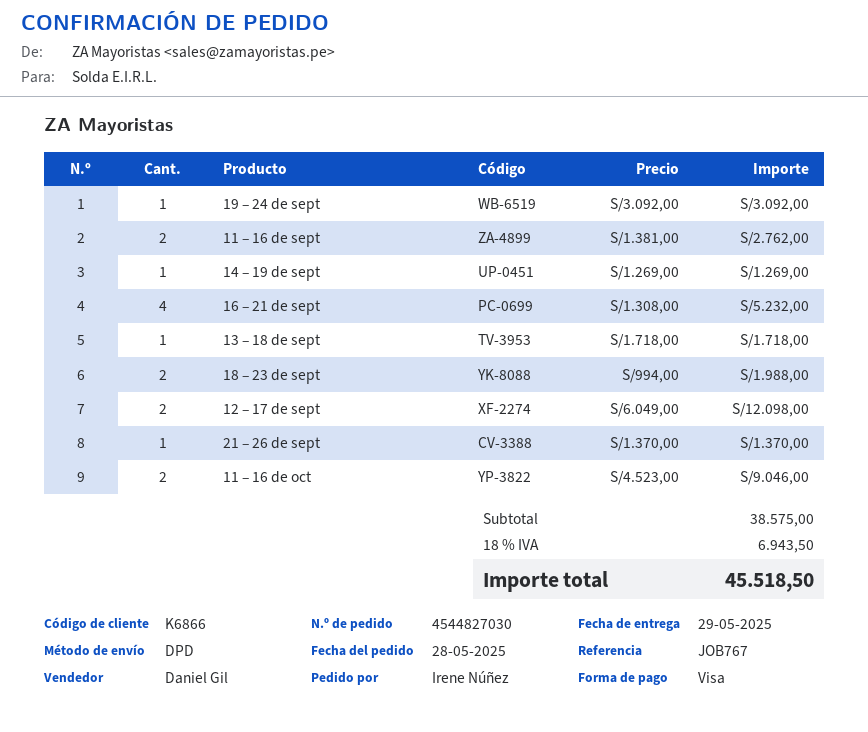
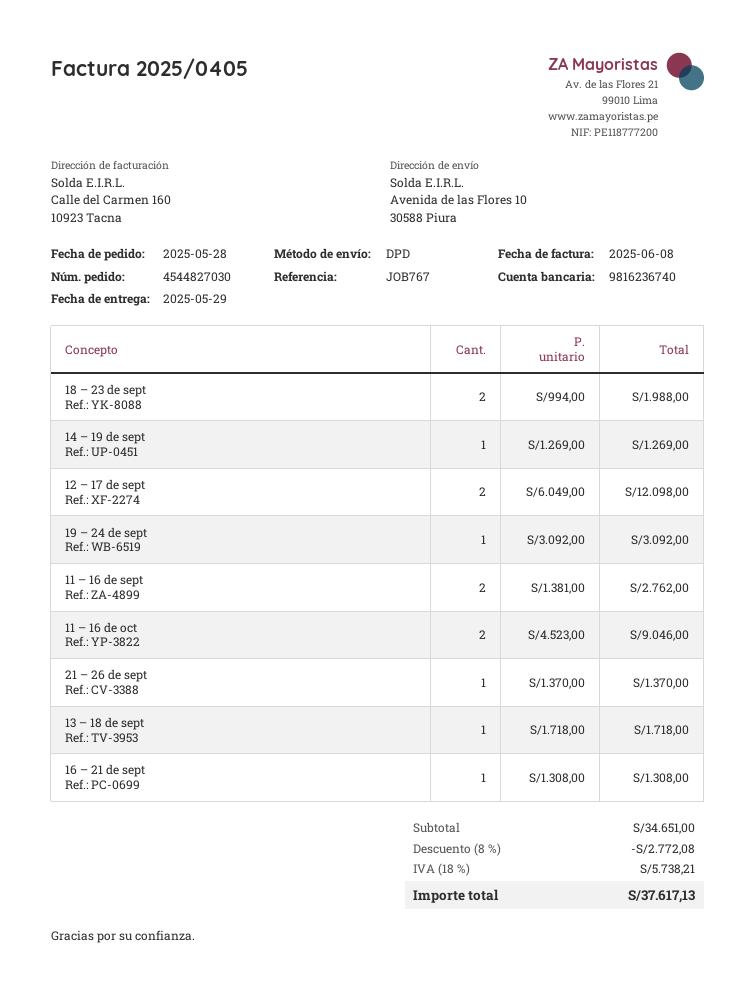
16 – 21 de sept: 4 x 1308.00 = 5232.00 -> 1 x 1308.00 = 1308.00
subtotal: 38575.00 -> 34651.00
discount: none -> 8% = 2772.08
tax: 18% = 6943.50 -> 18% = 5738.21
total: 45518.50 -> 37617.13

